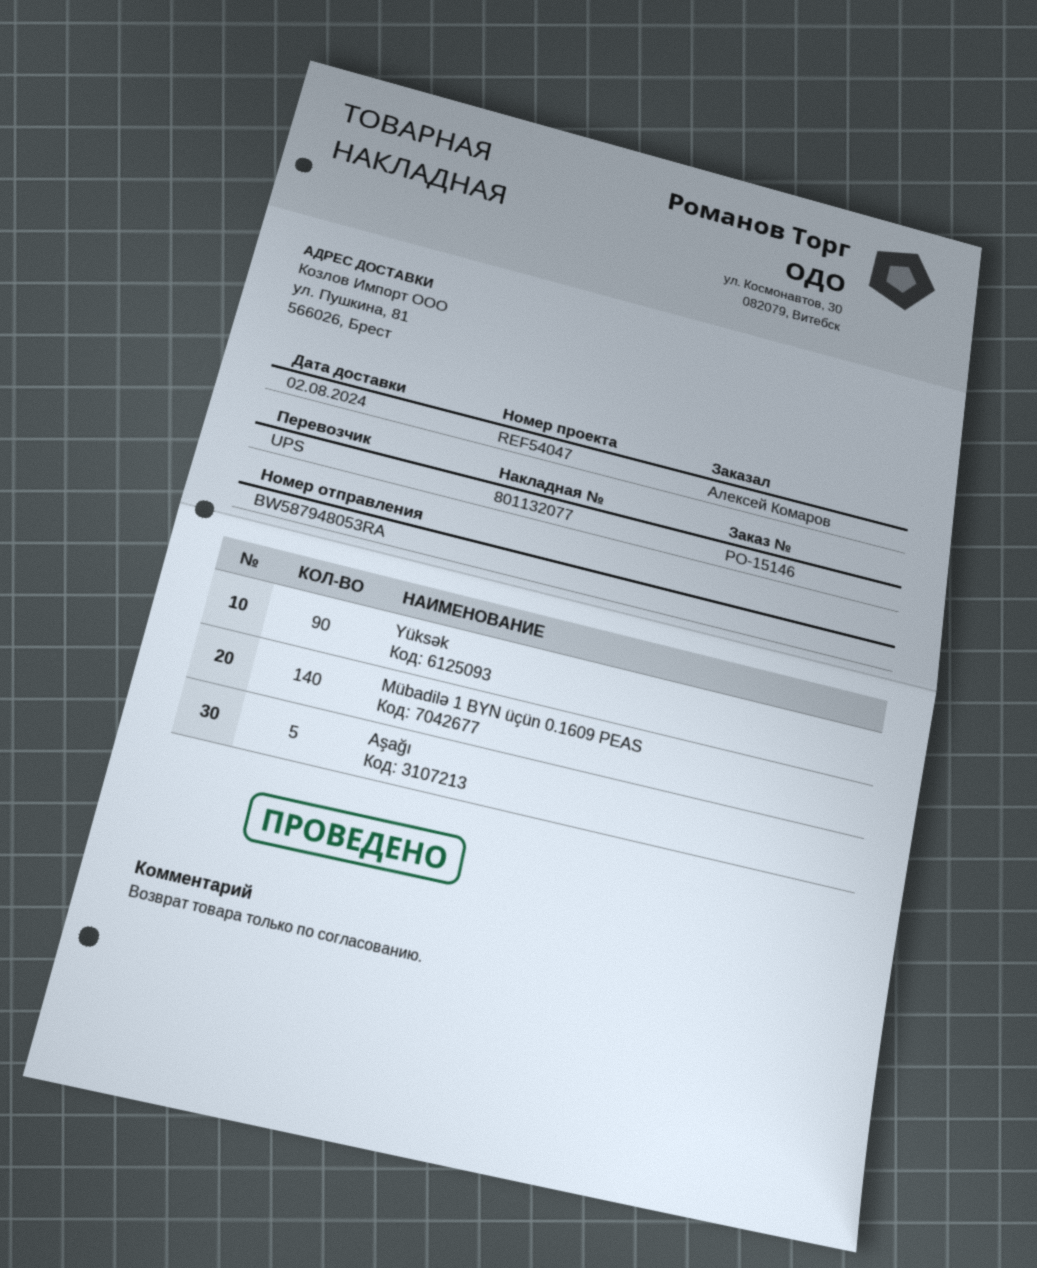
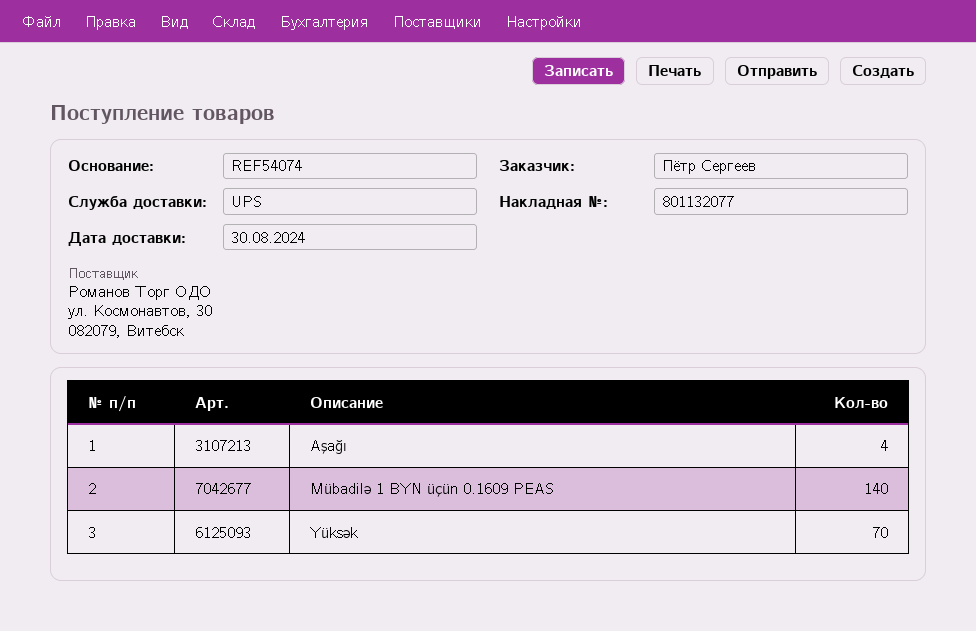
delivery date: 2024-08-02 -> 2024-08-30
reference: REF54047 -> REF54074
ordered by: Алексей Комаров -> Пётр Сергеев
Yüksək: 90 -> 70
Aşağı: 5 -> 4

